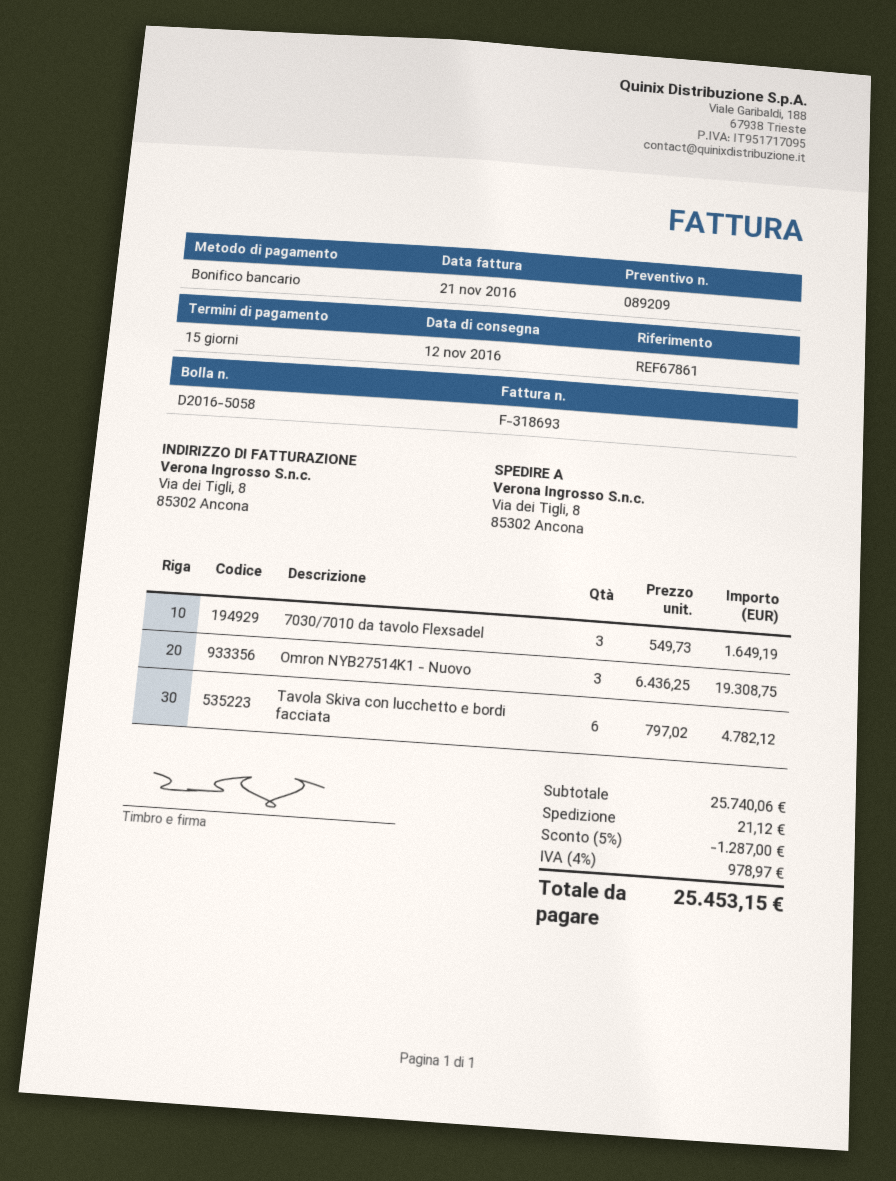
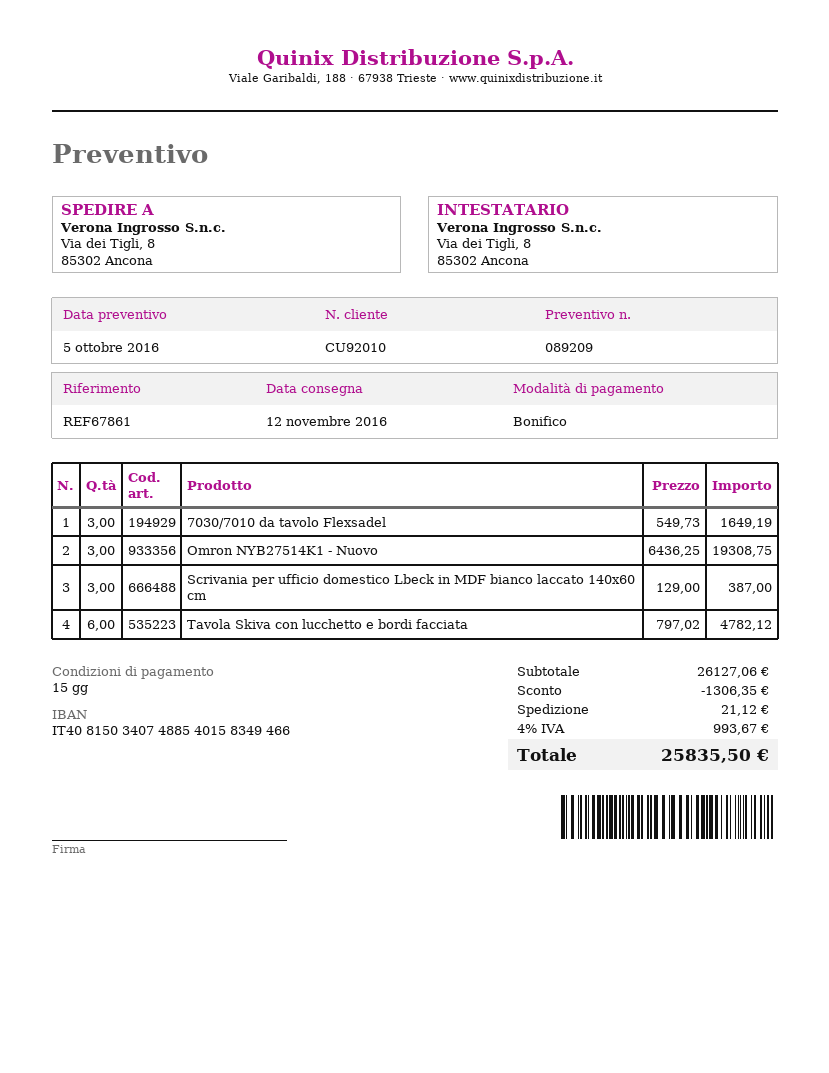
Scrivania per ufficio domestico Lbeck in MDF bianco laccato 140x60 cm: none -> 3 x 129.00 = 387.00
subtotal: 25740.06 -> 26127.06
discount: 1287.00 -> 1306.35
tax: 4% = 978.97 -> 4% = 993.67
total: 25453.15 -> 25835.50

